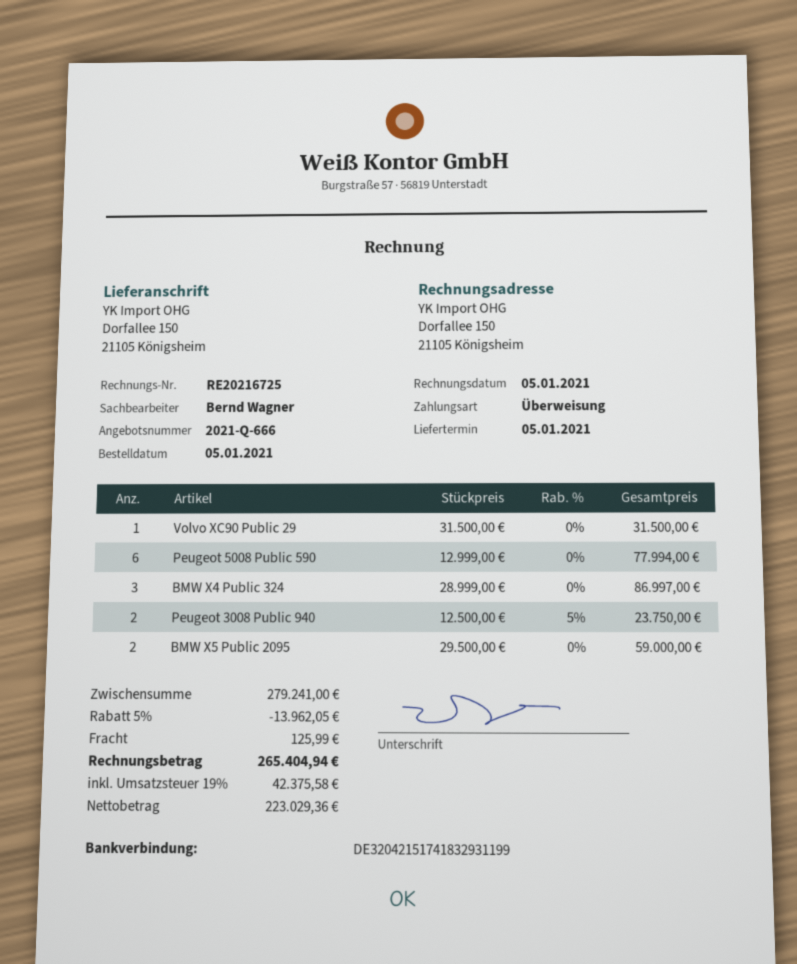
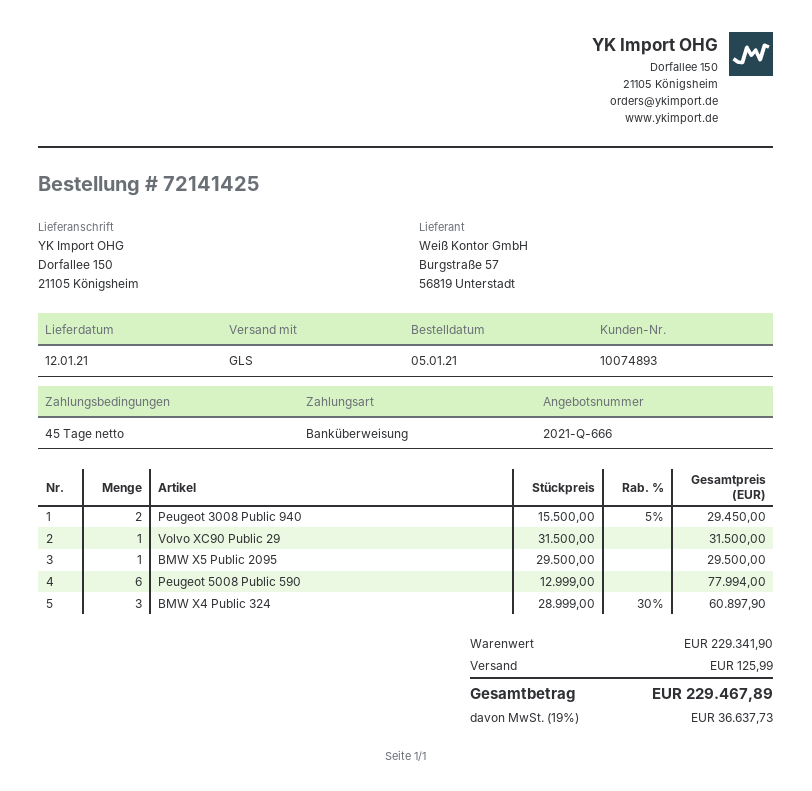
delivery date: 2021-01-05 -> 2021-01-12
BMW X4 Public 324: 3 x 28999.00 = 86997.00 -> 3 x 28999.00 - 30% = 60897.90
Peugeot 3008 Public 940: 2 x 12500.00 - 5% = 23750.00 -> 2 x 15500.00 - 5% = 29450.00
BMW X5 Public 2095: 2 x 29500.00 = 59000.00 -> 1 x 29500.00 = 29500.00
subtotal: 279241.00 -> 229341.90
discount: 5% = 13962.05 -> none
tax: 19% = 42375.58 -> 19% = 36637.73
total: 265404.94 -> 229467.89

